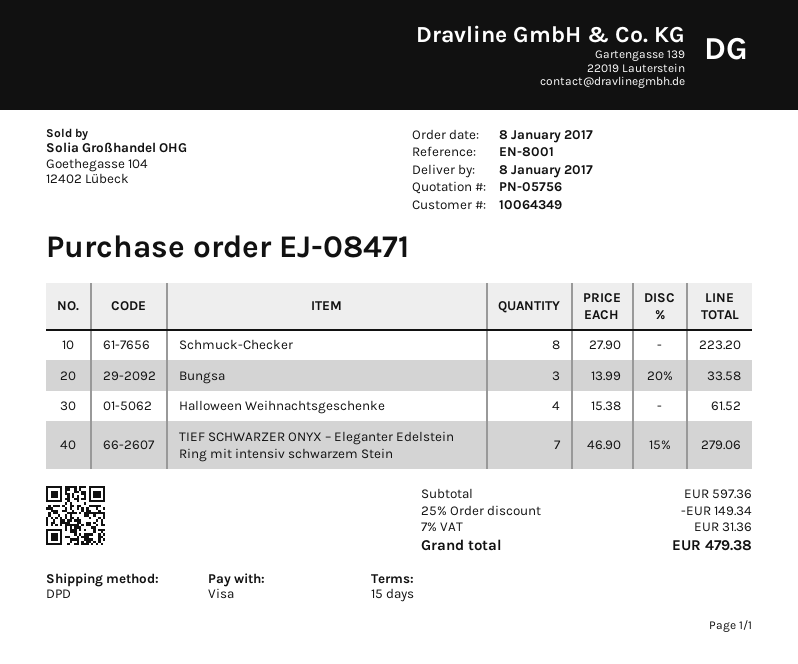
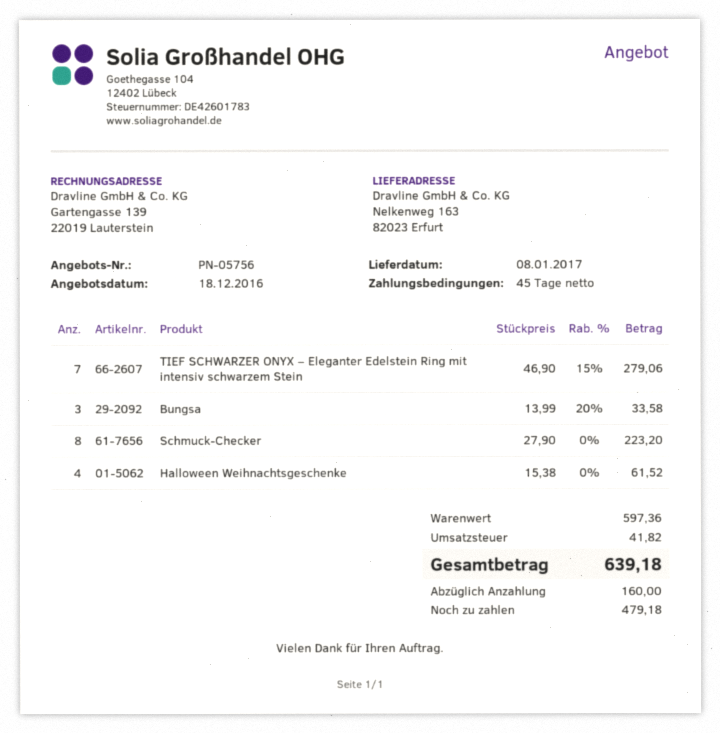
payment terms: 15 days -> 45 days
discount: 25% = 149.34 -> none
tax: 31.36 -> 41.82
total: 479.38 -> 639.18

